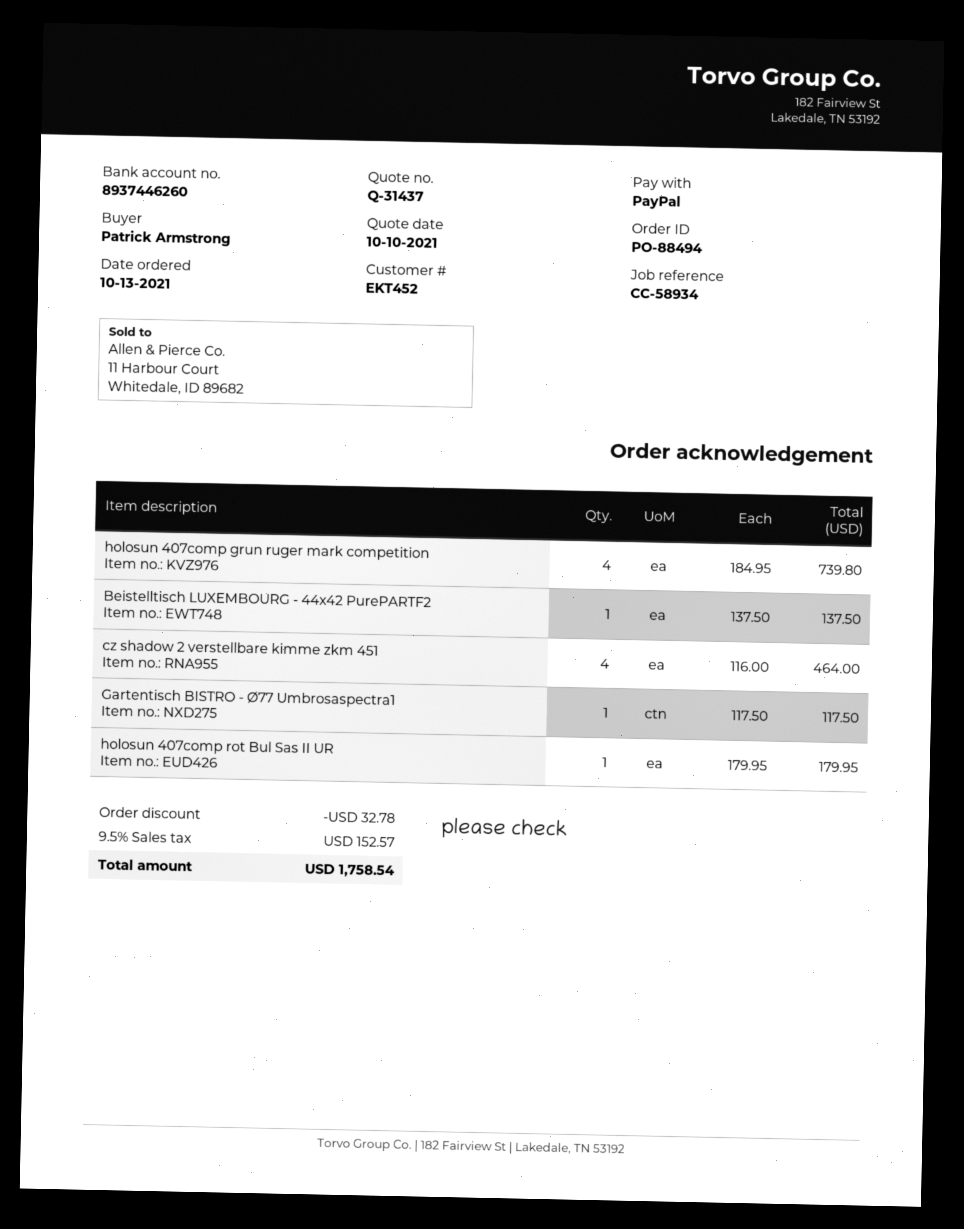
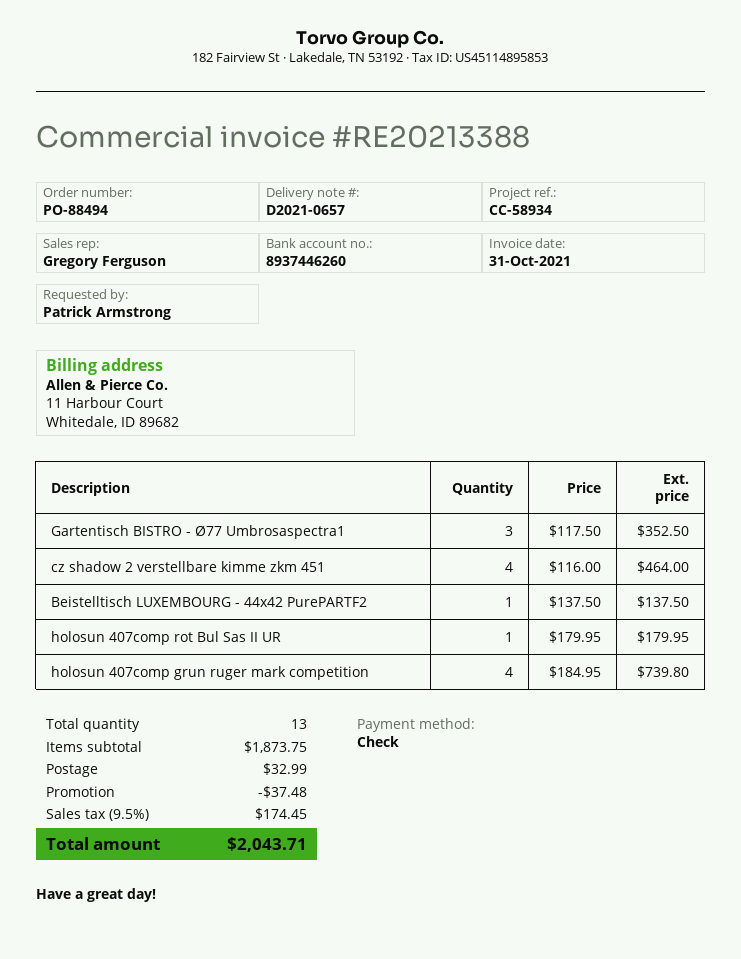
payment method: PayPal -> cheque
Gartentisch BISTRO - Ø77 Umbrosaspectra1: 1 x 117.50 = 117.50 -> 3 x 117.50 = 352.50
discount: 32.78 -> 37.48
shipping: none -> 32.99
tax: 9.5% = 152.57 -> 9.5% = 174.45
total: 1758.54 -> 2043.71

